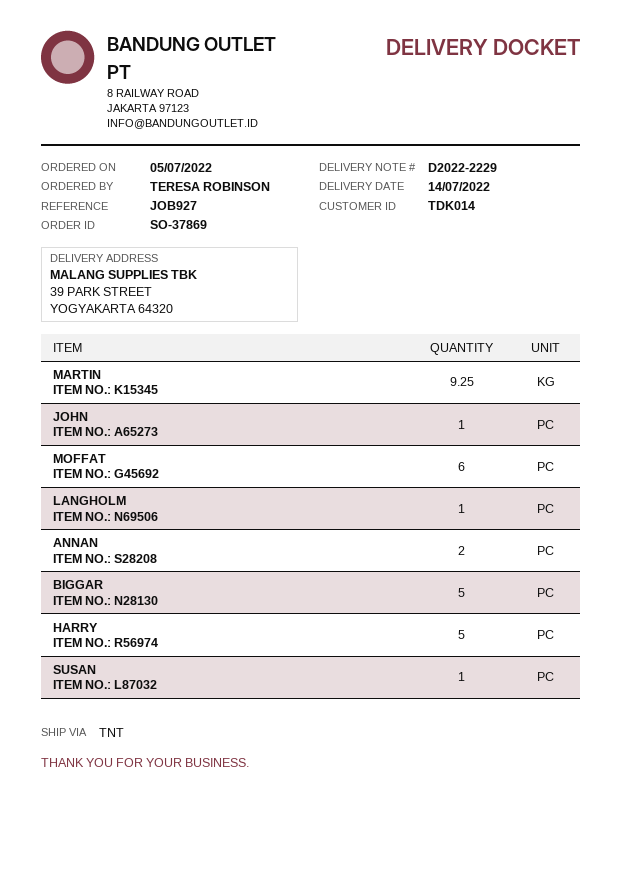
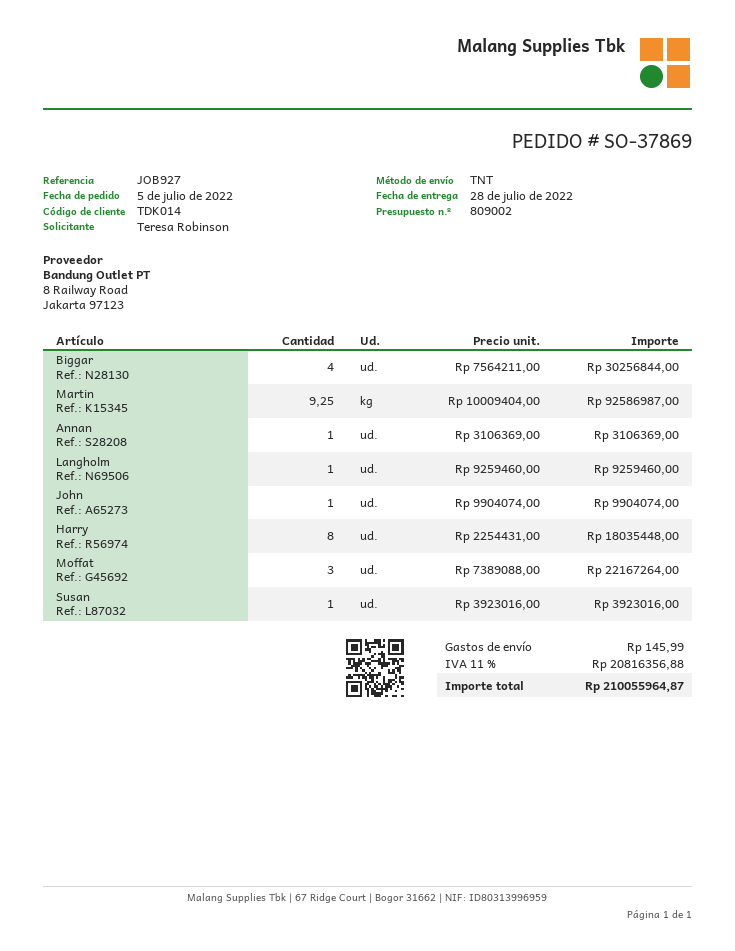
delivery date: 2022-07-14 -> 2022-07-28
MOFFAT: 6 -> 3
ANNAN: 2 -> 1
BIGGAR: 5 -> 4
HARRY: 5 -> 8

